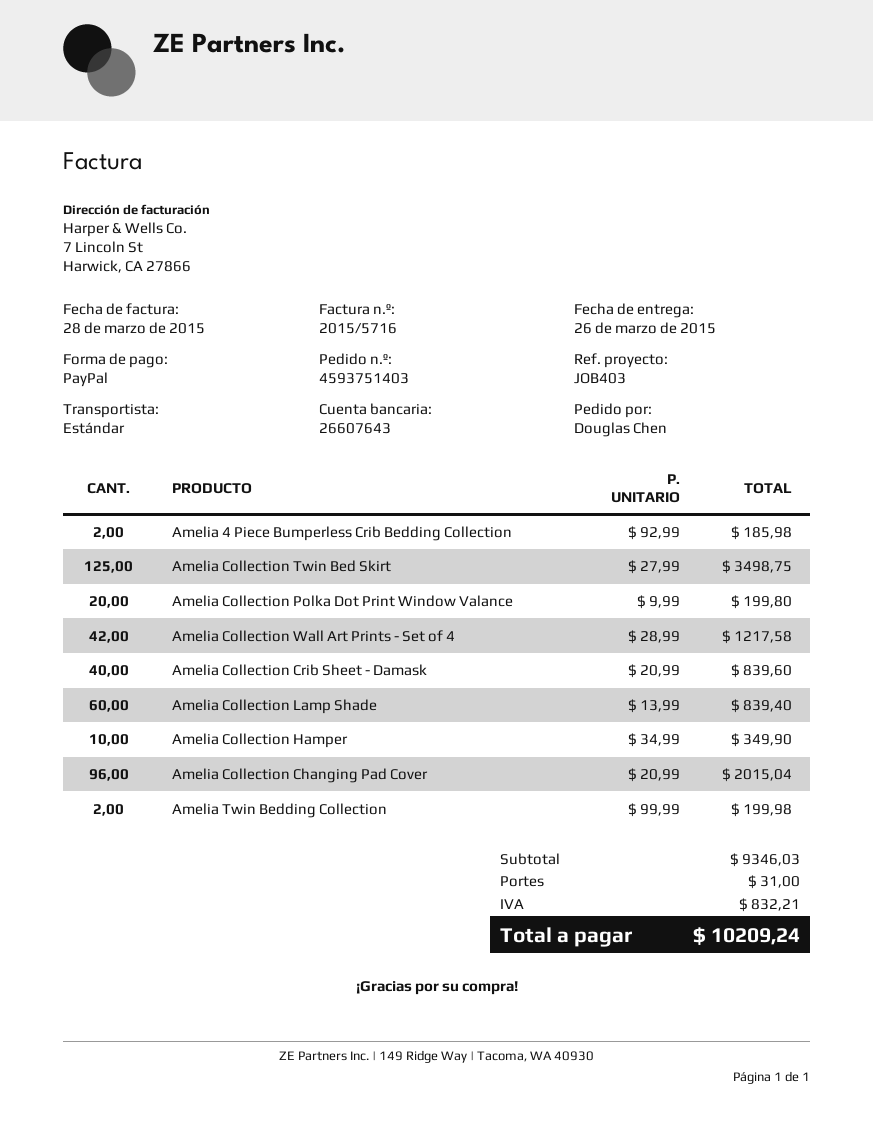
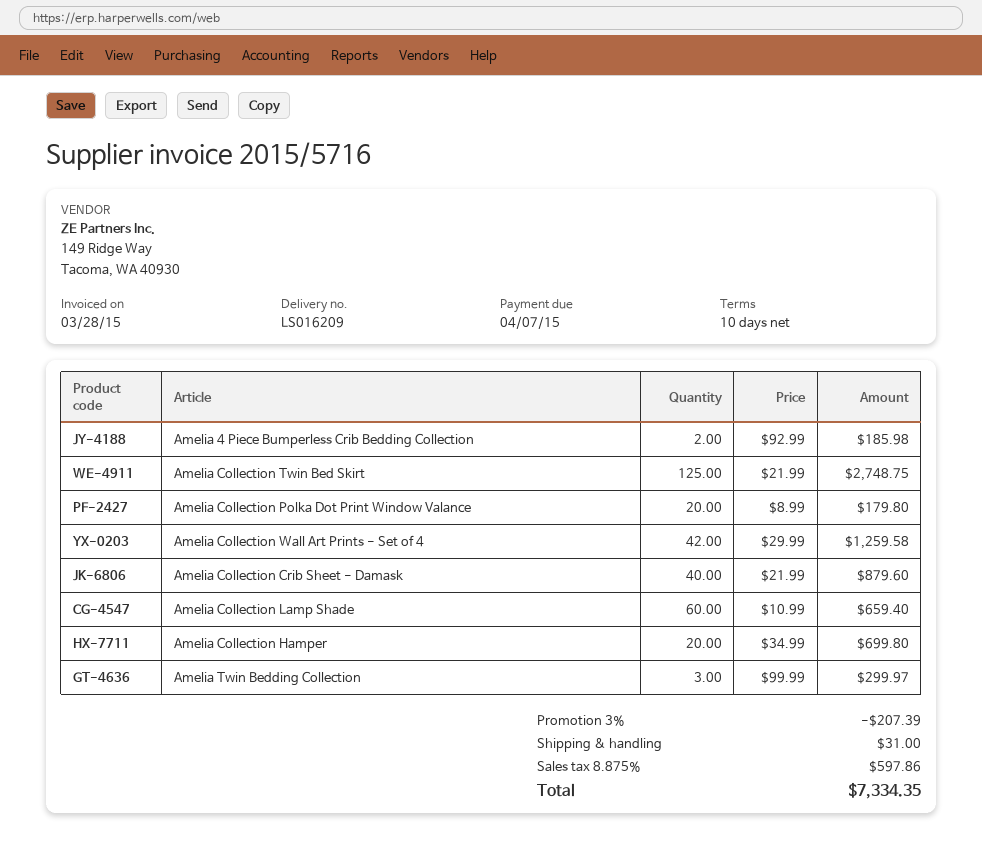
Amelia Collection Twin Bed Skirt: 125 x 27.99 = 3498.75 -> 125 x 21.99 = 2748.75
Amelia Collection Polka Dot Print Window Valance: 20 x 9.99 = 199.80 -> 20 x 8.99 = 179.80
Amelia Collection Wall Art Prints - Set of 4: 42 x 28.99 = 1217.58 -> 42 x 29.99 = 1259.58
Amelia Collection Crib Sheet - Damask: 40 x 20.99 = 839.60 -> 40 x 21.99 = 879.60
Amelia Collection Lamp Shade: 60 x 13.99 = 839.40 -> 60 x 10.99 = 659.40
Amelia Collection Hamper: 10 x 34.99 = 349.90 -> 20 x 34.99 = 699.80
Amelia Collection Changing Pad Cover: 96 x 20.99 = 2015.04 -> none
Amelia Twin Bedding Collection: 2 x 99.99 = 199.98 -> 3 x 99.99 = 299.97
discount: none -> 3% = 207.39
tax: 832.21 -> 597.86
total: 10209.24 -> 7334.35

